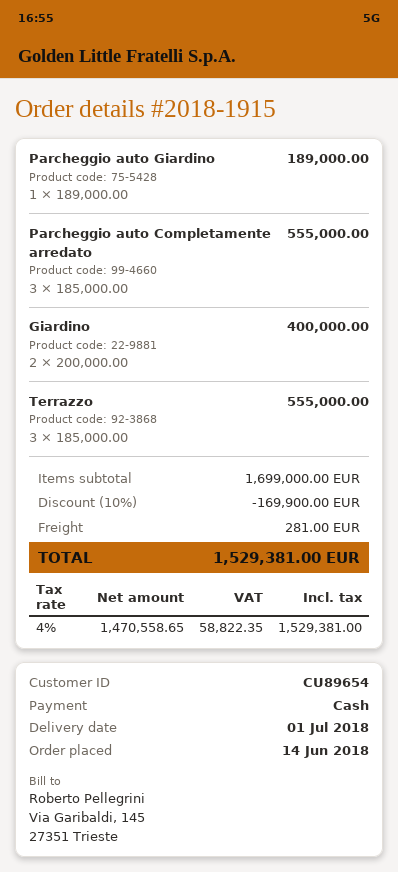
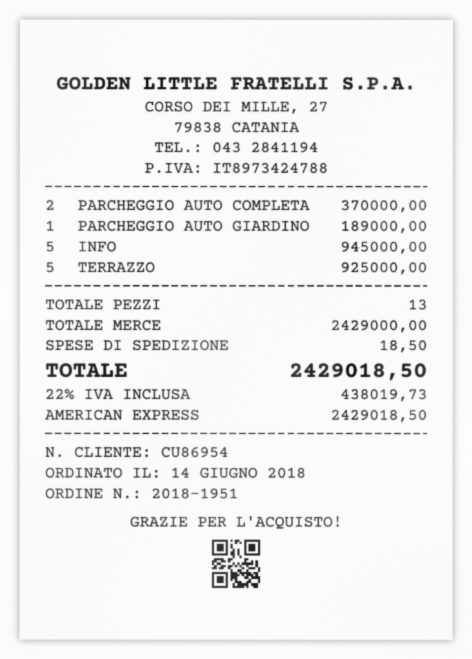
order number: 2018-1915 -> 2018-1951
customer number: CU89654 -> CU86954
payment method: cash -> American Express
Parcheggio auto Completamente arredato: 3 for 555000.00 -> 2 for 370000.00
Giardino: 2 for 400000.00 -> none
Terrazzo: 3 for 555000.00 -> 5 for 925000.00
INFO: none -> 5 for 945000.00
subtotal: 1699000.00 -> 2429000.00
discount: 10% = 169900.00 -> none
shipping: 281.00 -> 18.50
tax: 4% = 58822.35 -> 22% = 438019.73
total: 1529381.00 -> 2429018.50

